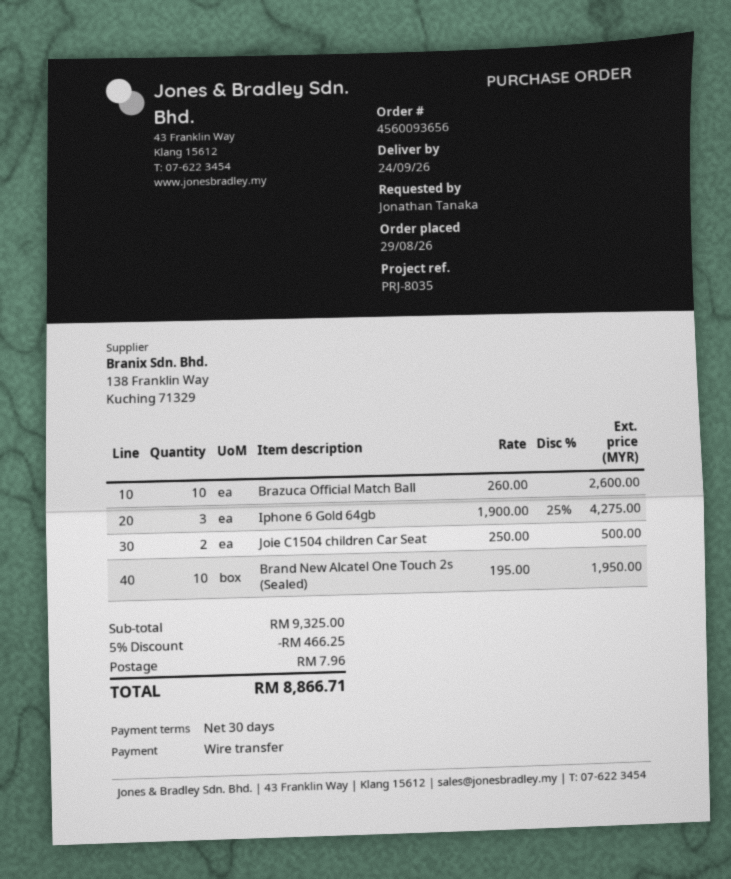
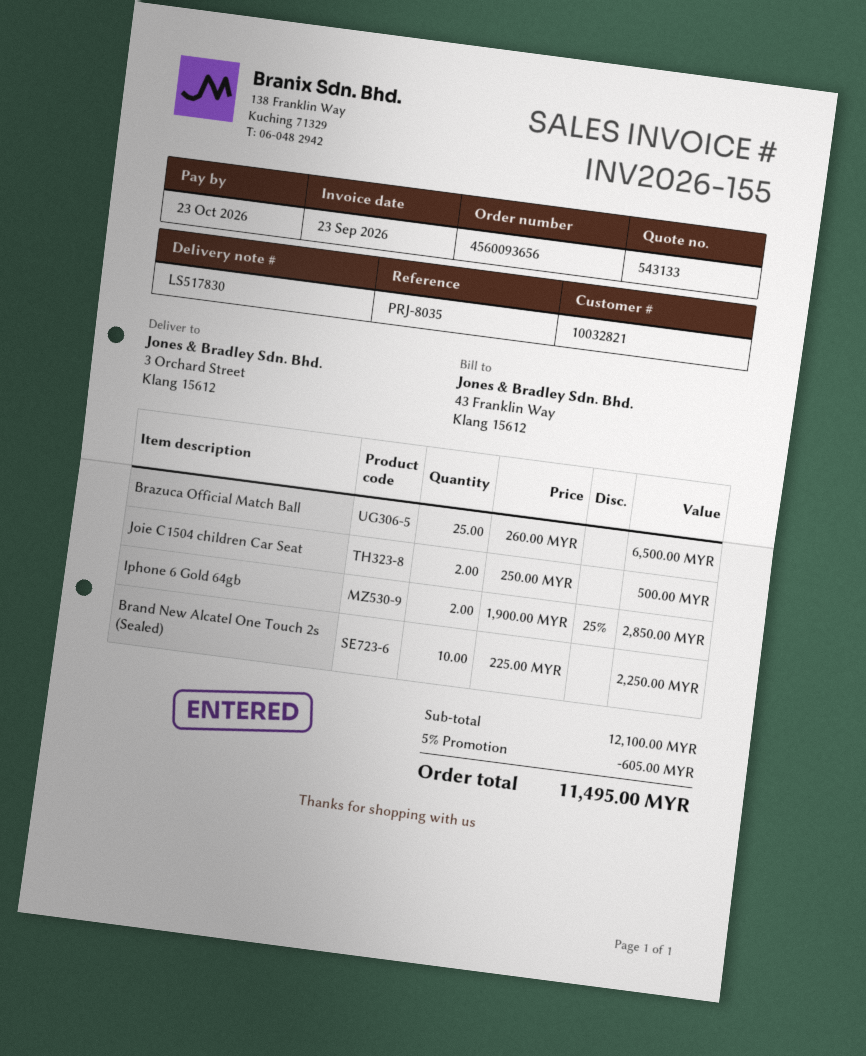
Brazuca Official Match Ball: 10 x 260.00 = 2600.00 -> 25 x 260.00 = 6500.00
Iphone 6 Gold 64gb: 3 x 1900.00 - 25% = 4275.00 -> 2 x 1900.00 - 25% = 2850.00
Brand New Alcatel One Touch 2s (Sealed): 10 x 195.00 = 1950.00 -> 10 x 225.00 = 2250.00
subtotal: 9325.00 -> 12100.00
discount: 5% = 466.25 -> 5% = 605.00
shipping: 7.96 -> none
total: 8866.71 -> 11495.00

